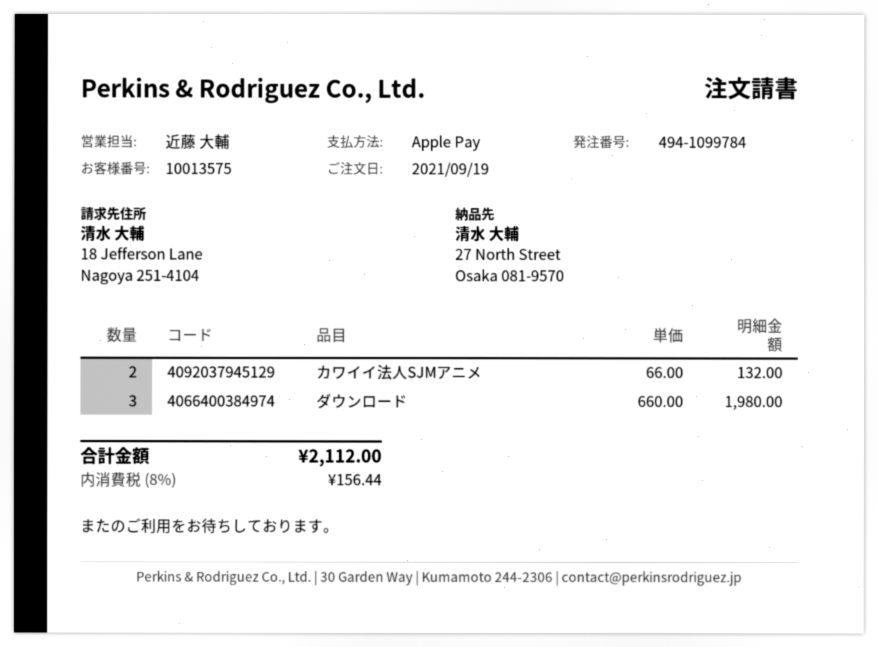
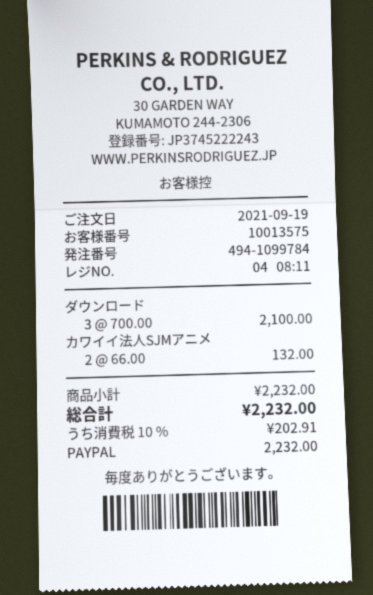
payment method: Apple Pay -> PayPal
ダウンロード: 3 x 660.00 = 1980.00 -> 3 x 700.00 = 2100.00
tax: 8% = 156.44 -> 10% = 202.91
total: 2112.00 -> 2232.00

